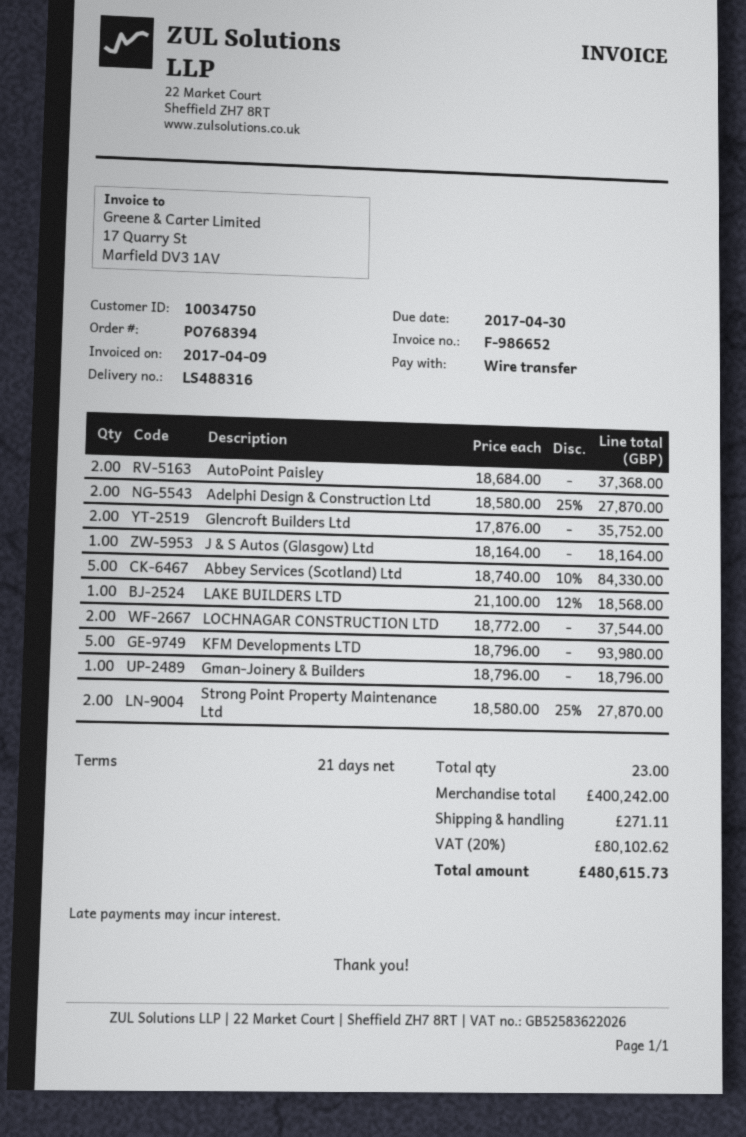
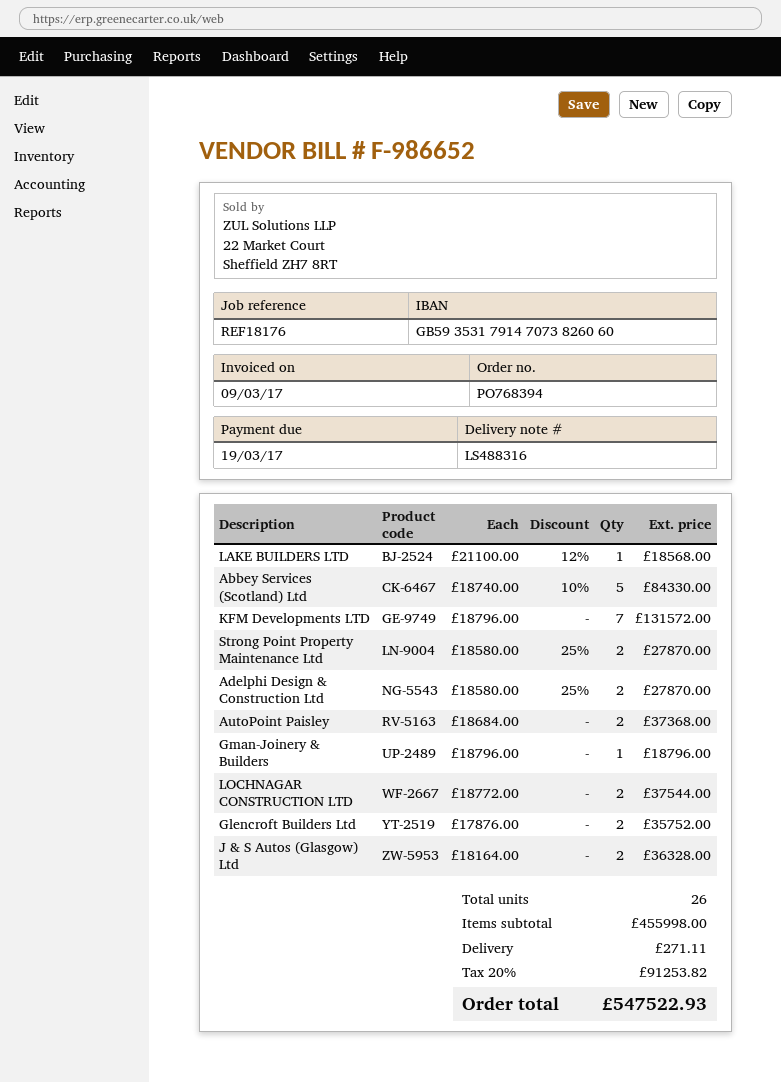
invoice date: 2017-04-09 -> 2017-03-09
due date: 2017-04-30 -> 2017-03-19
J & S Autos (Glasgow) Ltd: 1 x 18164.00 = 18164.00 -> 2 x 18164.00 = 36328.00
KFM Developments LTD: 5 x 18796.00 = 93980.00 -> 7 x 18796.00 = 131572.00
total quantity: 23 -> 26
subtotal: 400242.00 -> 455998.00
tax: 20% = 80102.62 -> 20% = 91253.82
total: 480615.73 -> 547522.93

